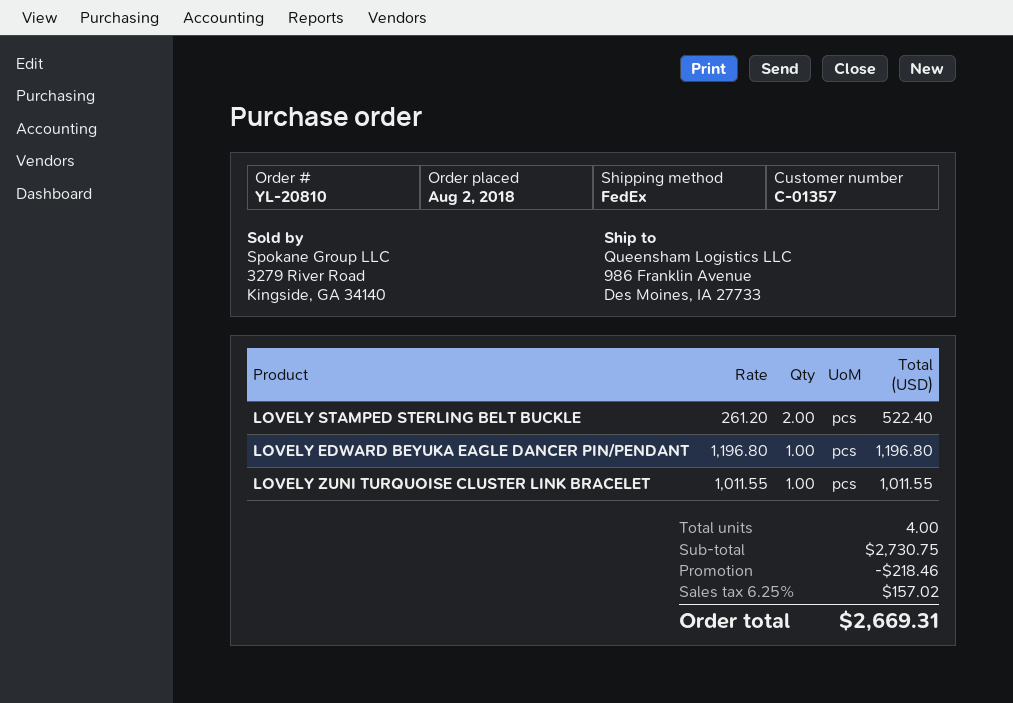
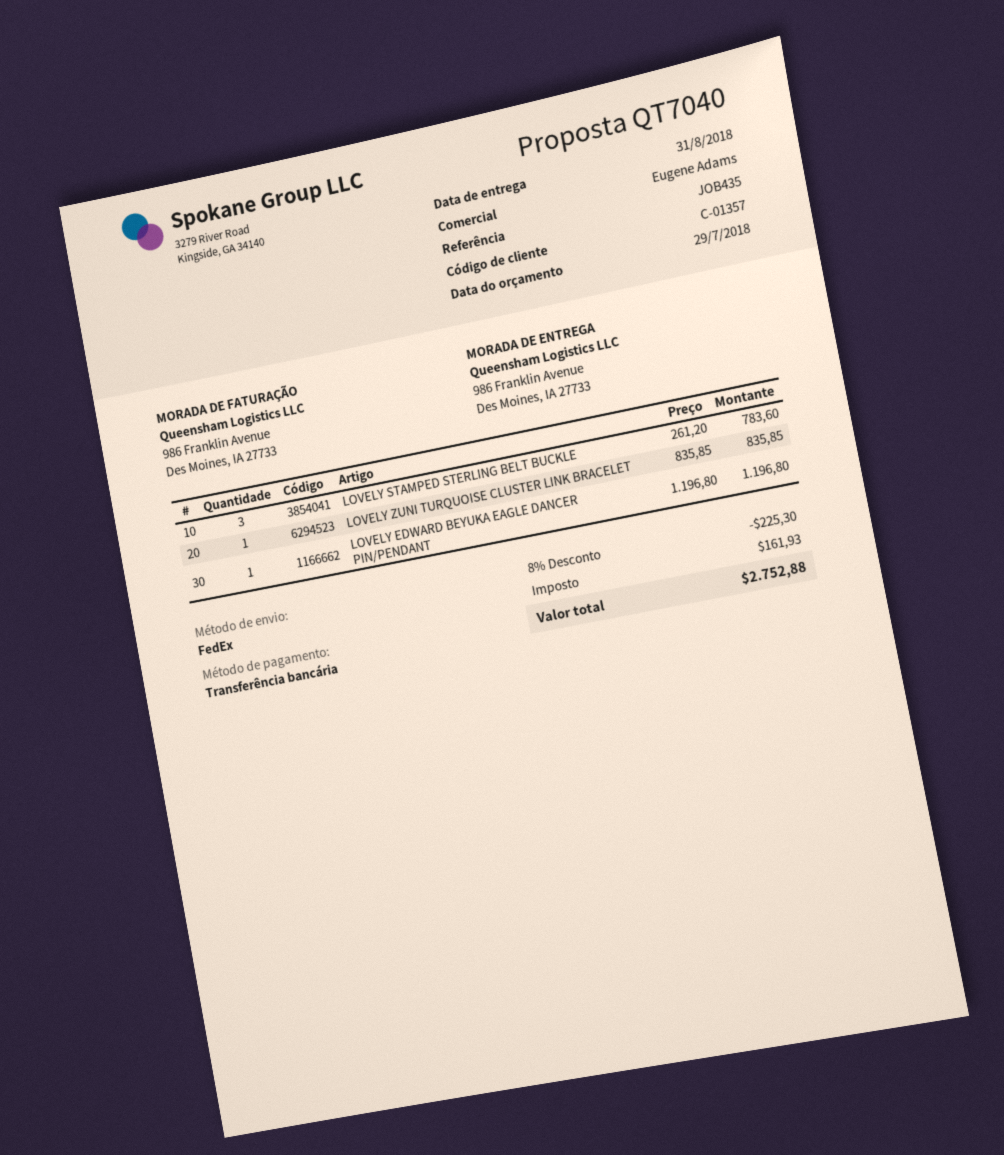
LOVELY STAMPED STERLING BELT BUCKLE: 2 x 261.20 = 522.40 -> 3 x 261.20 = 783.60
LOVELY ZUNI TURQUOISE CLUSTER LINK BRACELET: 1 x 1011.55 = 1011.55 -> 1 x 835.85 = 835.85
discount: 218.46 -> 225.30
tax: 157.02 -> 161.93
total: 2669.31 -> 2752.88

